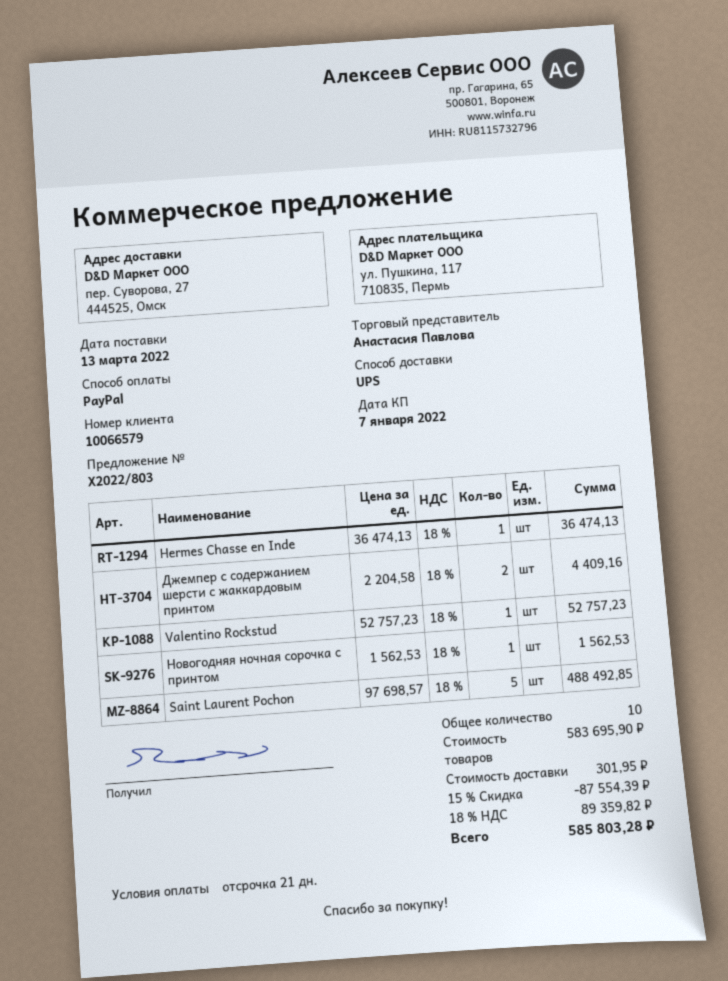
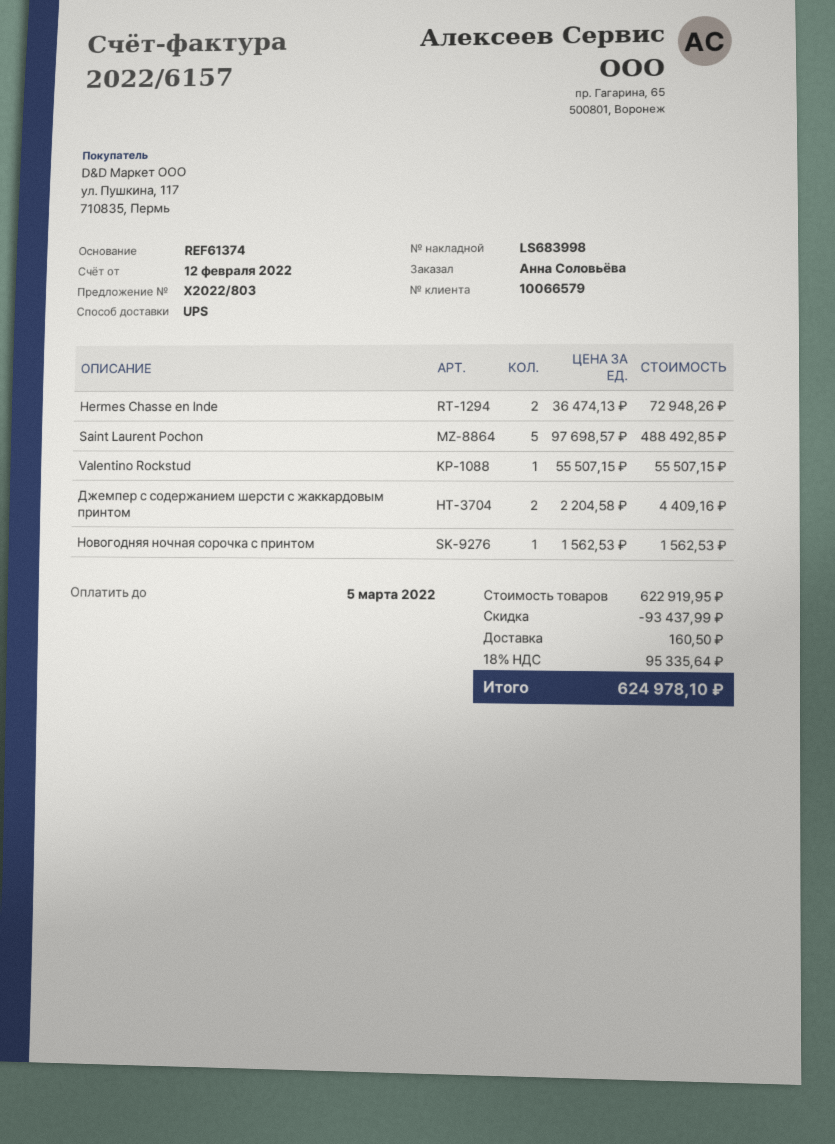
Hermes Chasse en Inde: 1 x 36474.13 = 36474.13 -> 2 x 36474.13 = 72948.26
Valentino Rockstud: 1 x 52757.23 = 52757.23 -> 1 x 55507.15 = 55507.15
subtotal: 583695.90 -> 622919.95
discount: 87554.39 -> 93437.99
shipping: 301.95 -> 160.50
tax: 18% = 89359.82 -> 18% = 95335.64
total: 585803.28 -> 624978.10

